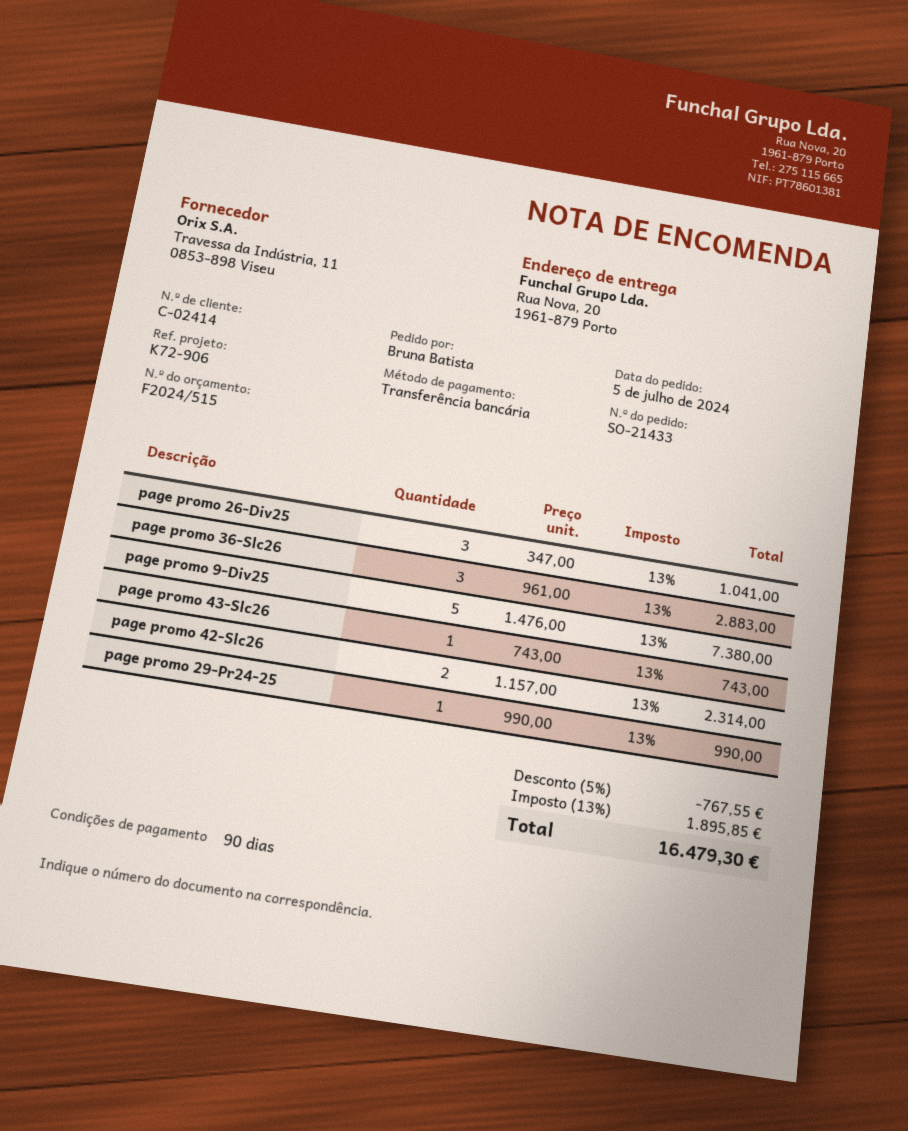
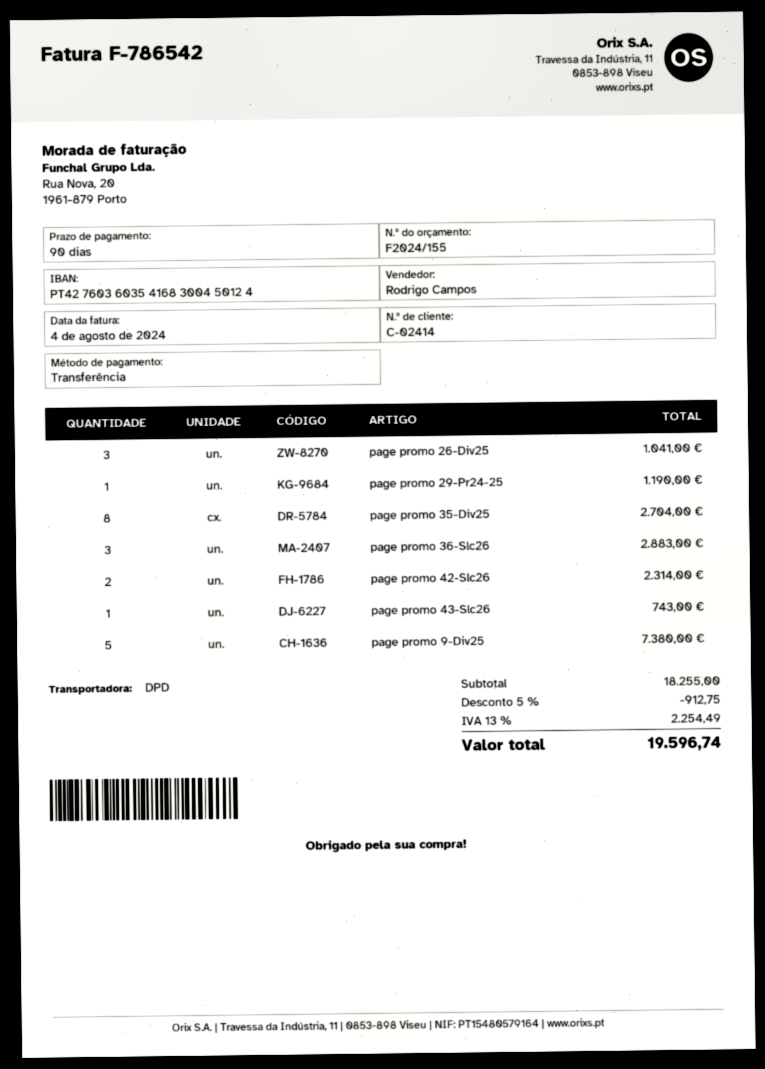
quote number: F2024/515 -> F2024/155
page promo 29-Pr24-25: 1 for 990.00 -> 1 for 1190.00
page promo 35-Div25: none -> 8 for 2704.00
discount: 5% = 767.55 -> 5% = 912.75
tax: 13% = 1895.85 -> 13% = 2254.49
total: 16479.30 -> 19596.74

